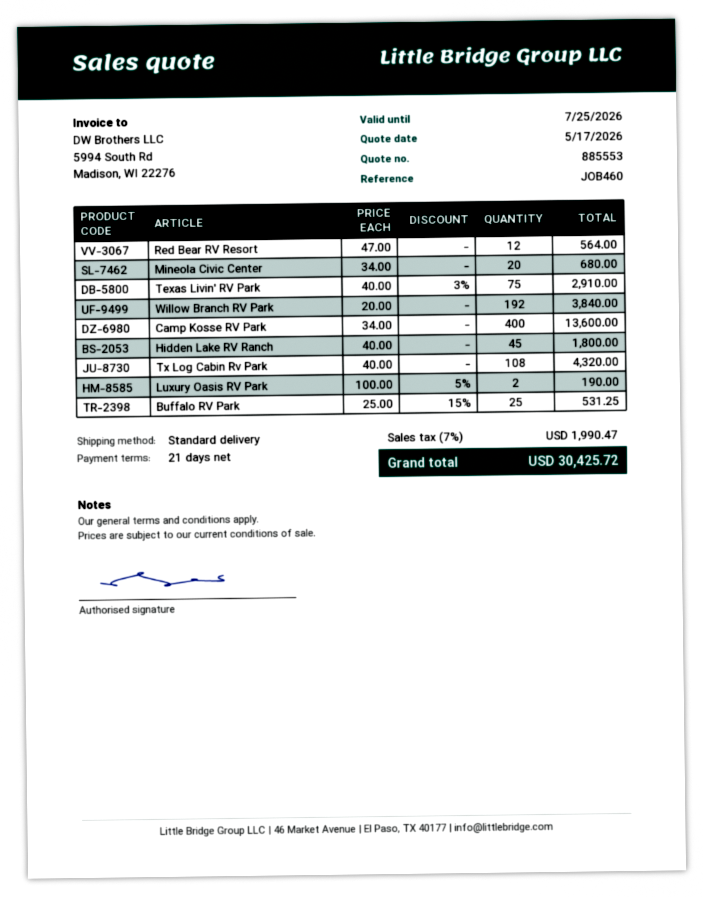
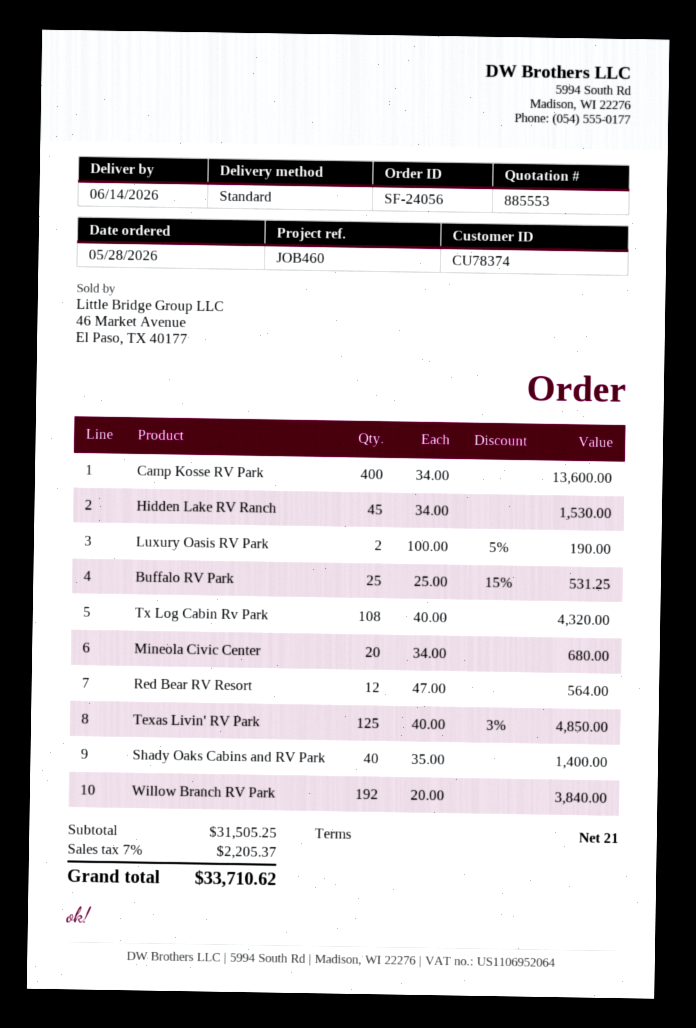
Texas Livin' RV Park: 75 x 40.00 - 3% = 2910.00 -> 125 x 40.00 - 3% = 4850.00
Hidden Lake RV Ranch: 45 x 40.00 = 1800.00 -> 45 x 34.00 = 1530.00
Shady Oaks Cabins and RV Park: none -> 40 x 35.00 = 1400.00
tax: 7% = 1990.47 -> 7% = 2205.37
total: 30425.72 -> 33710.62

